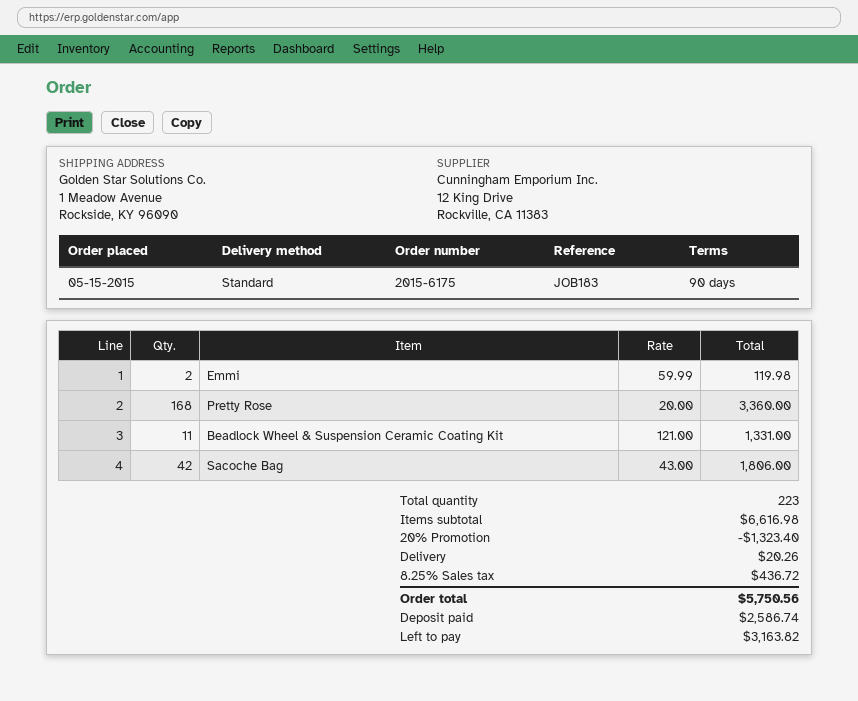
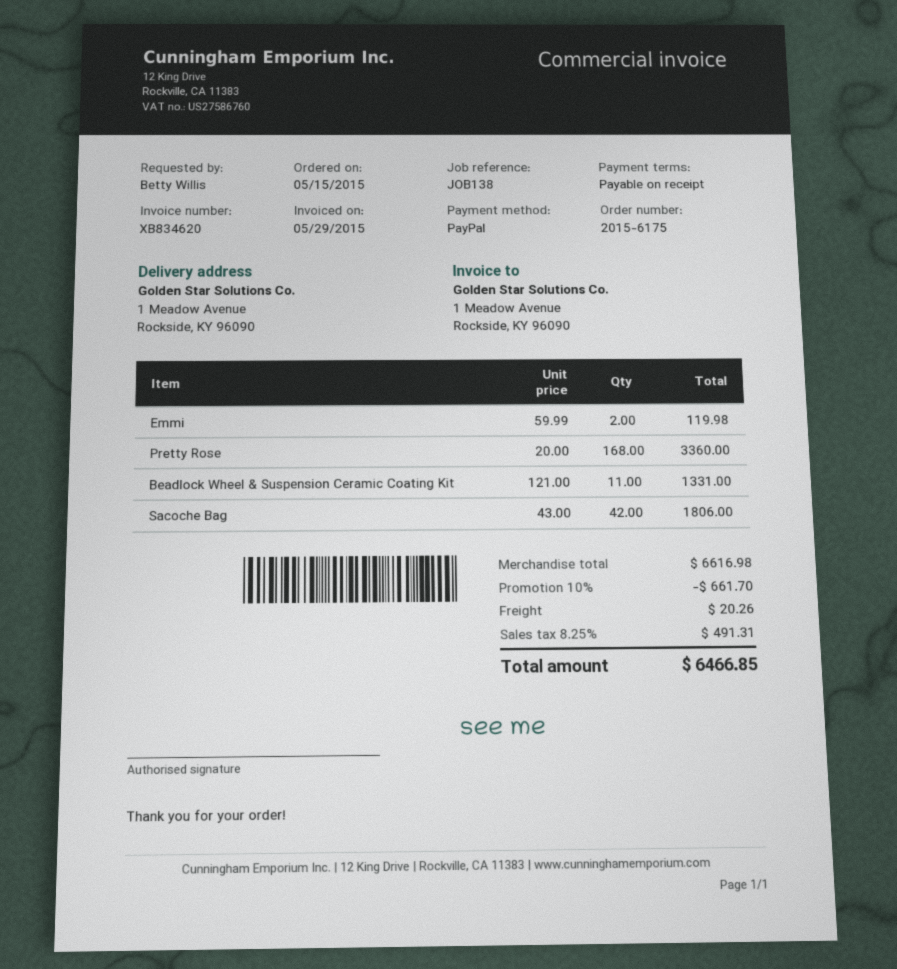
payment terms: 90 days -> on receipt
reference: JOB183 -> JOB138
discount: 20% = 1323.40 -> 10% = 661.70
tax: 8.25% = 436.72 -> 8.25% = 491.31
total: 5750.56 -> 6466.85

